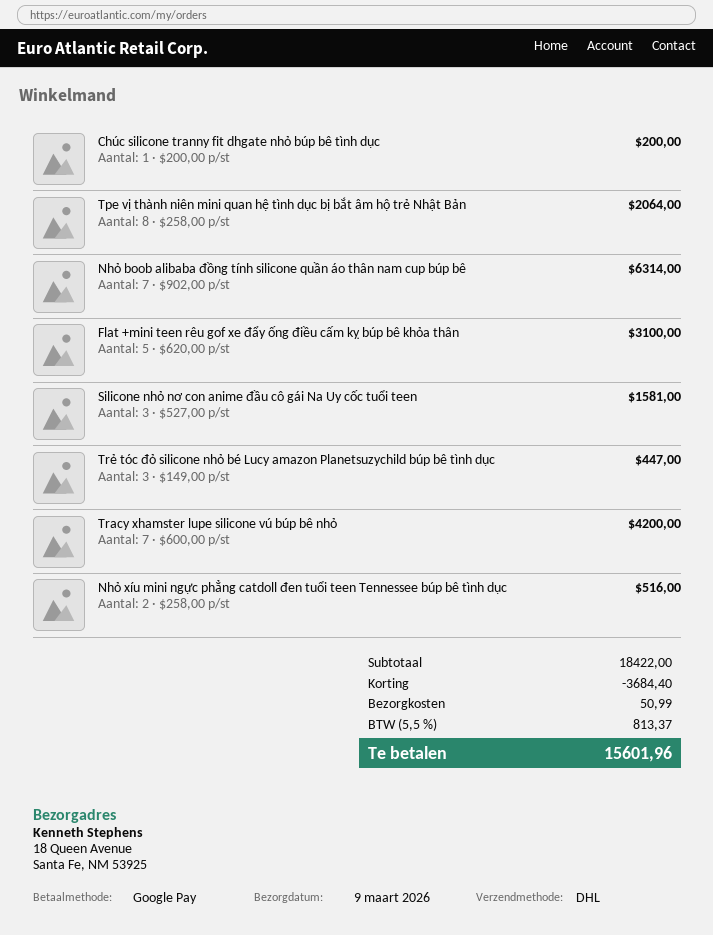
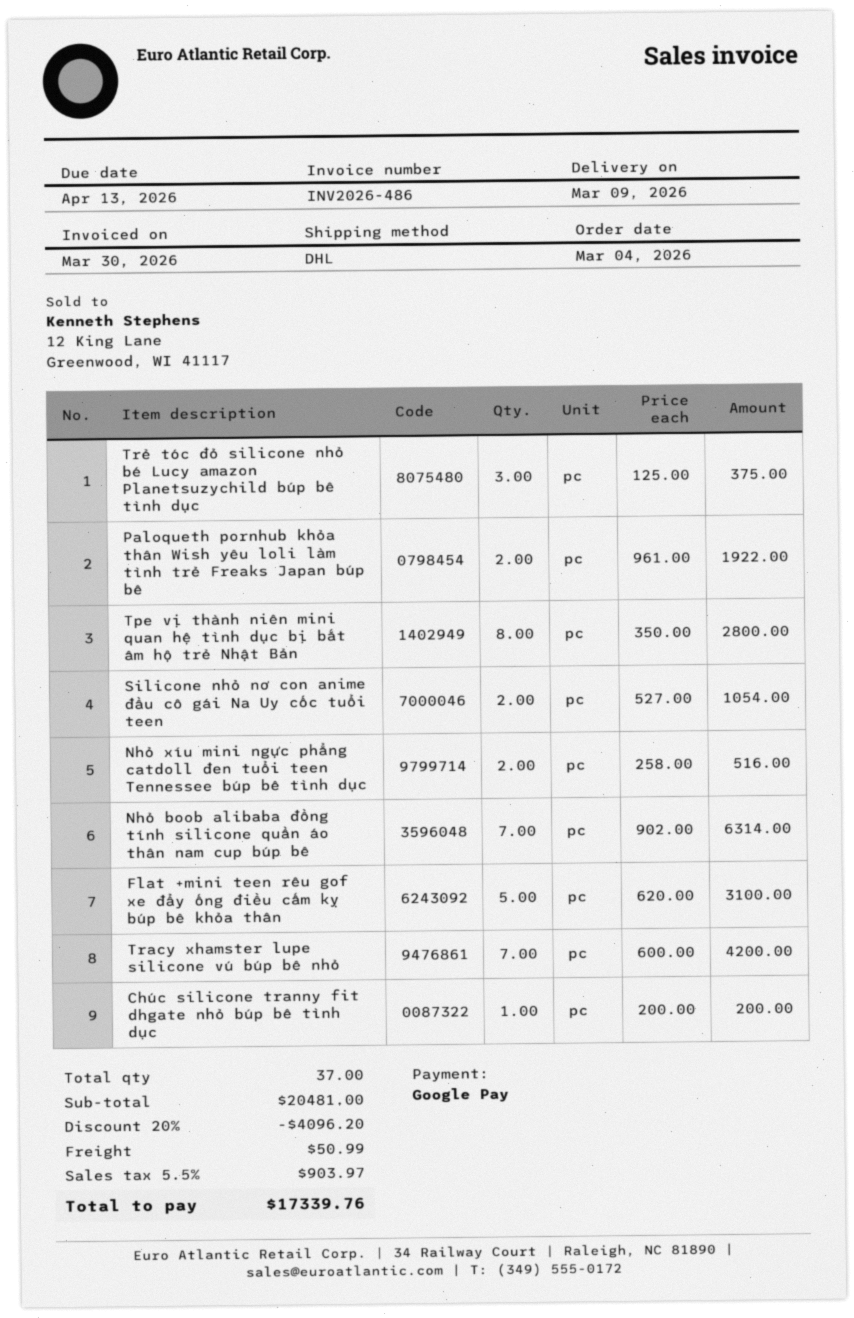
Tpe vị thành niên mini quan hệ tình dục bị bắt âm hộ trẻ Nhật Bản: 8 x 258.00 = 2064.00 -> 8 x 350.00 = 2800.00
Silicone nhỏ nơ con anime đầu cô gái Na Uy cốc tuổi teen: 3 x 527.00 = 1581.00 -> 2 x 527.00 = 1054.00
Trẻ tóc đỏ silicone nhỏ bé Lucy amazon Planetsuzychild búp bê tình dục: 3 x 149.00 = 447.00 -> 3 x 125.00 = 375.00
Paloqueth pornhub khỏa thân Wish yêu loli làm tình trẻ Freaks Japan búp bê: none -> 2 x 961.00 = 1922.00
subtotal: 18422.00 -> 20481.00
discount: 3684.40 -> 4096.20
tax: 5.5% = 813.37 -> 5.5% = 903.97
total: 15601.96 -> 17339.76

